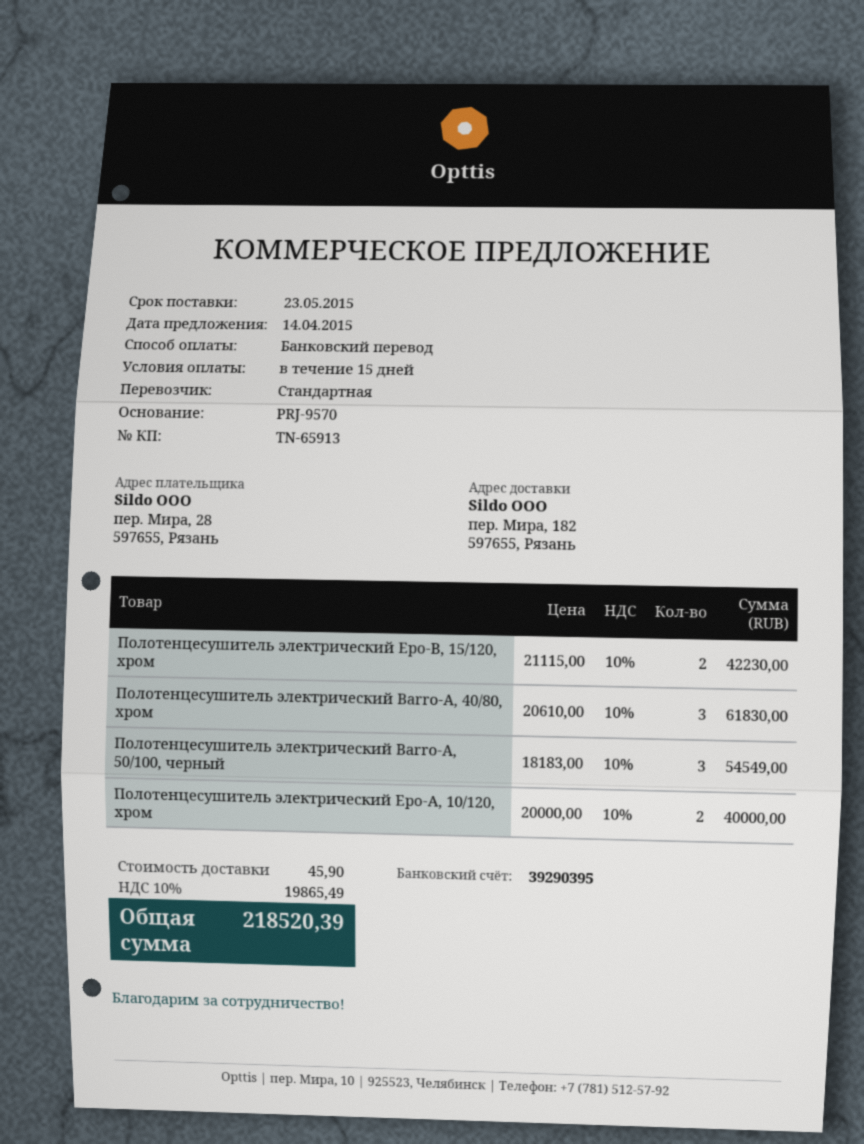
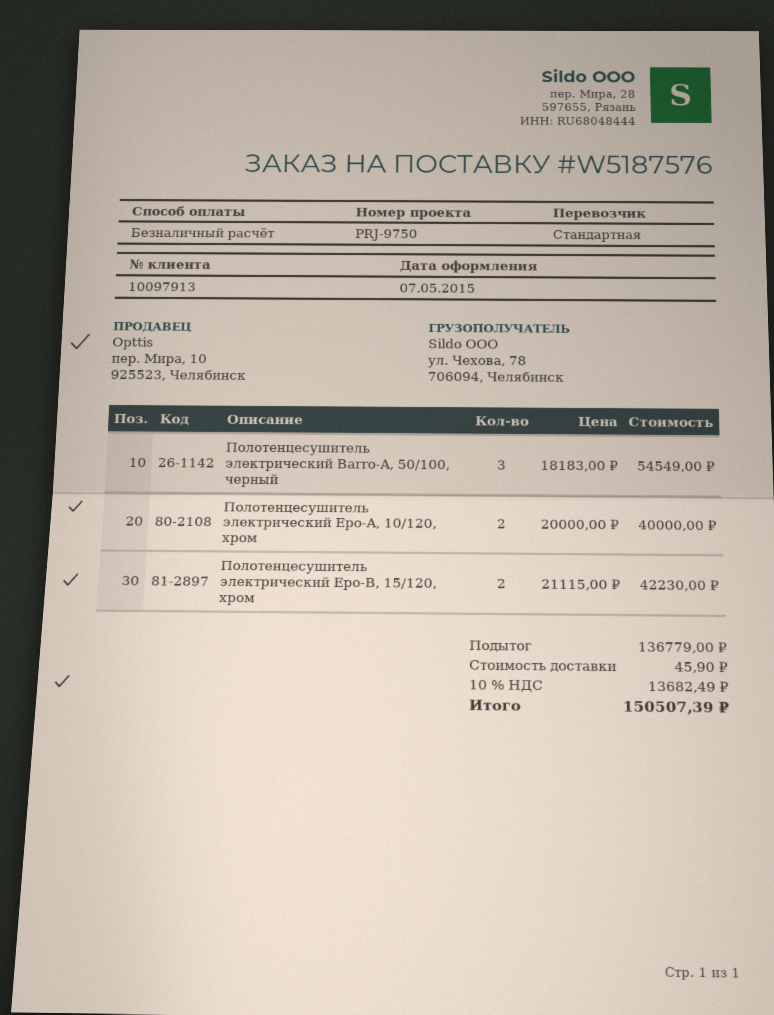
reference: PRJ-9570 -> PRJ-9750
ship to: пер. Мира, 182, 597655, Рязань -> ул. Чехова, 78, 706094, Челябинск
Полотенцесушитель электрический Barro-A, 40/80, хром: 3 x 20610.00 = 61830.00 -> none
tax: 10% = 19865.49 -> 10% = 13682.49
total: 218520.39 -> 150507.39

